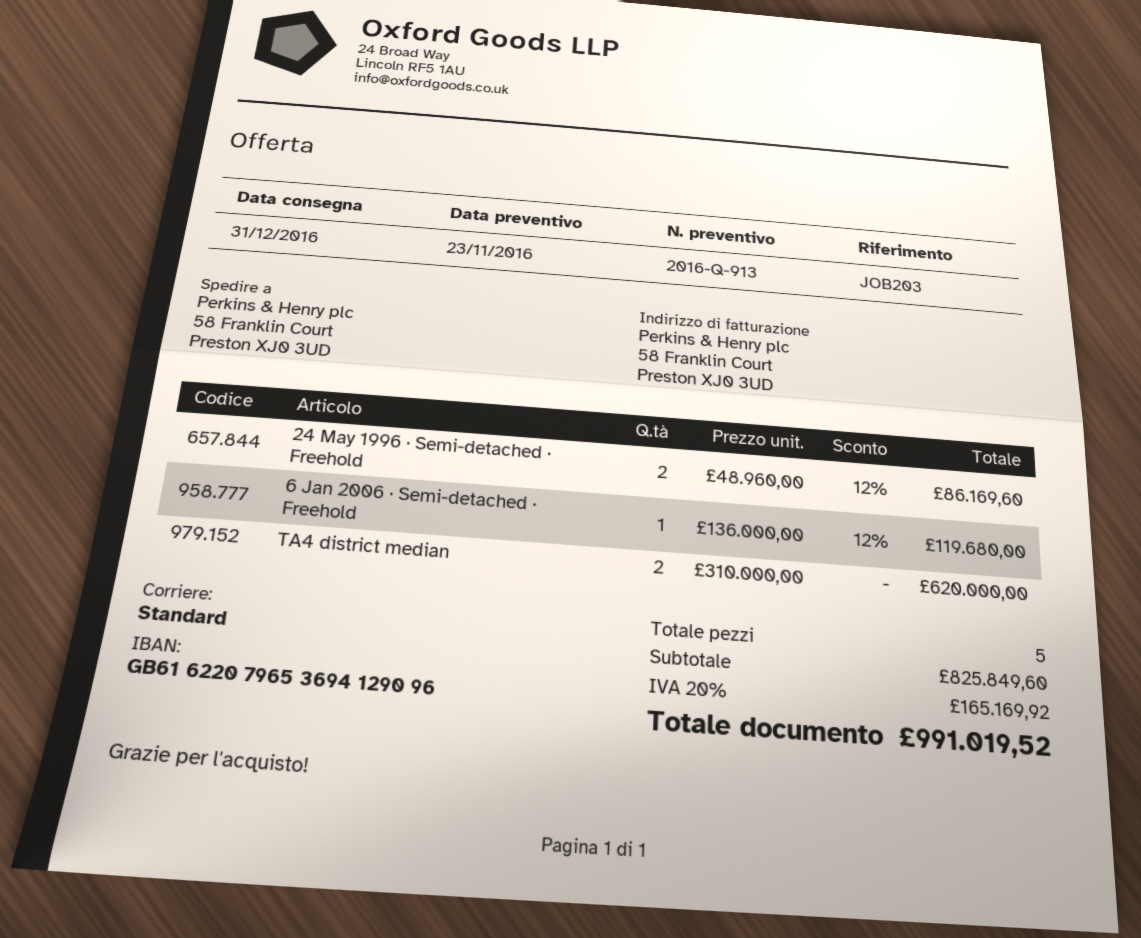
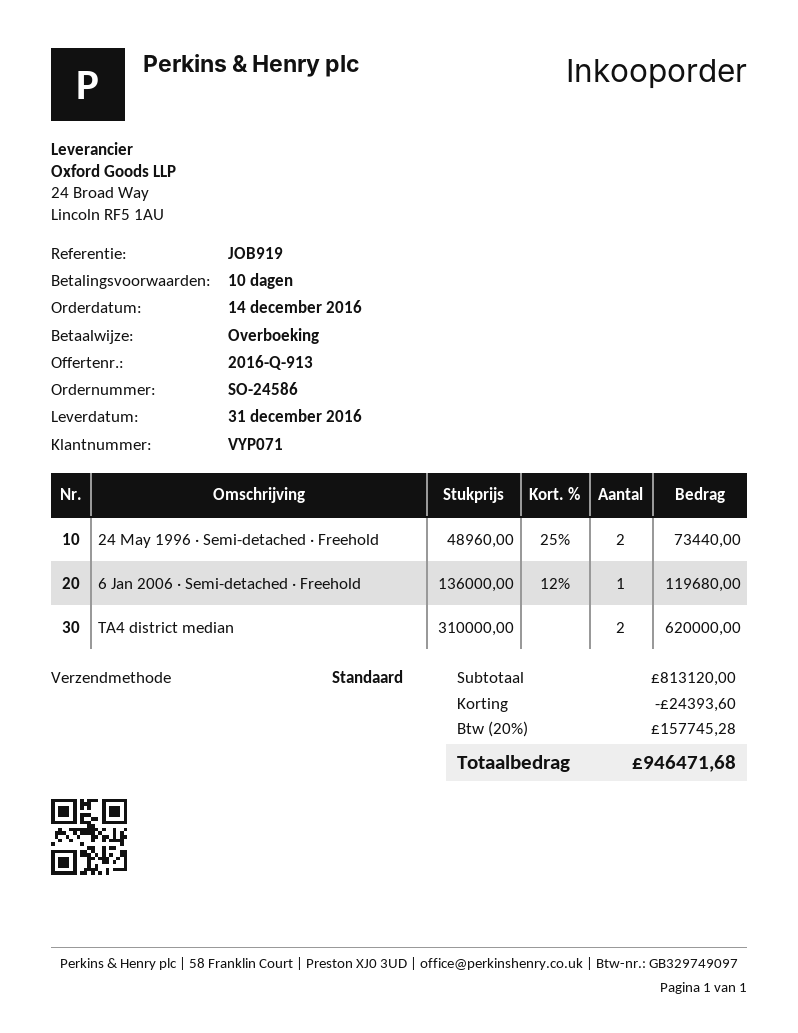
reference: JOB203 -> JOB919
24 May 1996 · Semi-detached · Freehold: 2 x 48960.00 - 12% = 86169.60 -> 2 x 48960.00 - 25% = 73440.00
subtotal: 825849.60 -> 813120.00
discount: none -> 24393.60
tax: 20% = 165169.92 -> 20% = 157745.28
total: 991019.52 -> 946471.68

